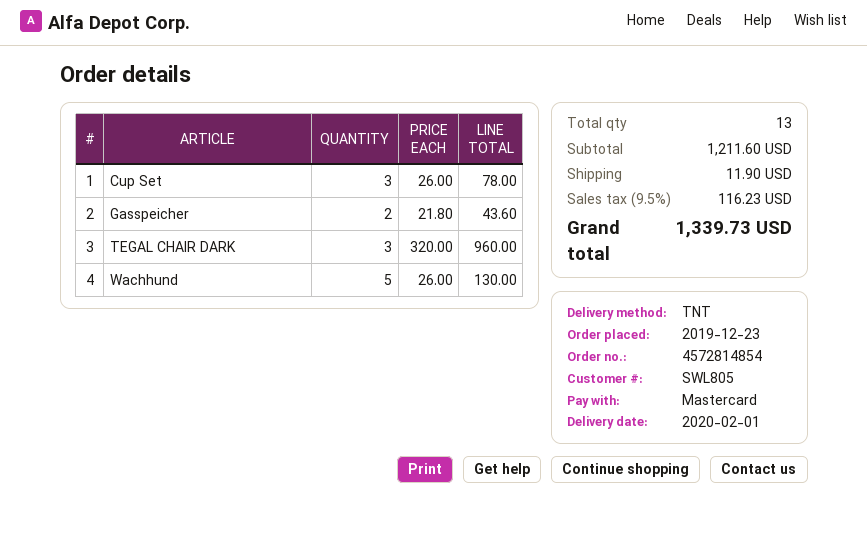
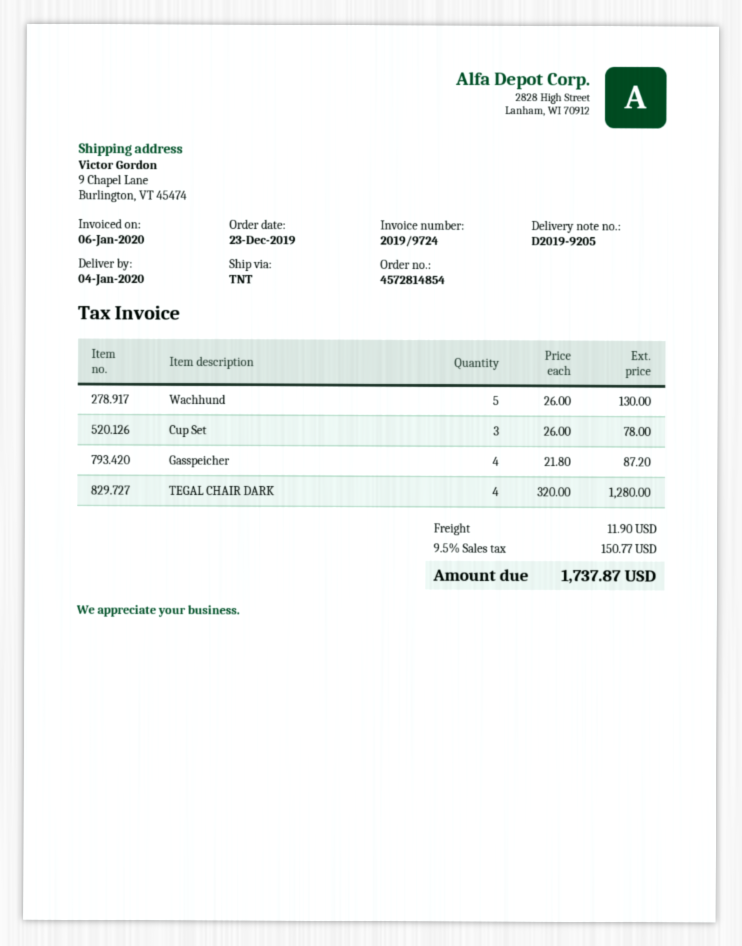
delivery date: 2020-02-01 -> 2020-01-04
Gasspeicher: 2 x 21.80 = 43.60 -> 4 x 21.80 = 87.20
TEGAL CHAIR DARK: 3 x 320.00 = 960.00 -> 4 x 320.00 = 1280.00
tax: 9.5% = 116.23 -> 9.5% = 150.77
total: 1339.73 -> 1737.87

